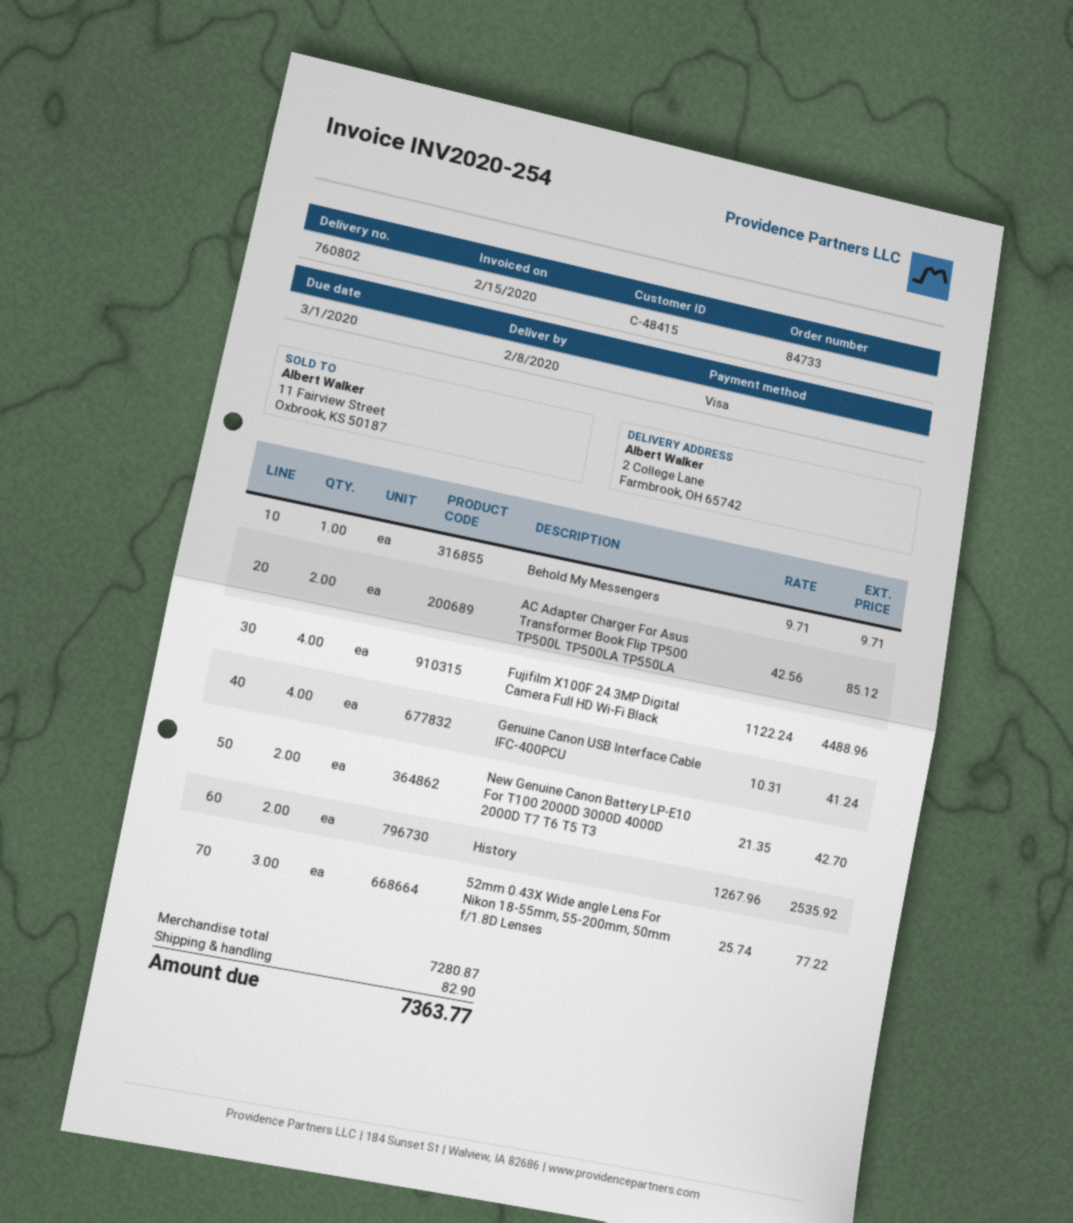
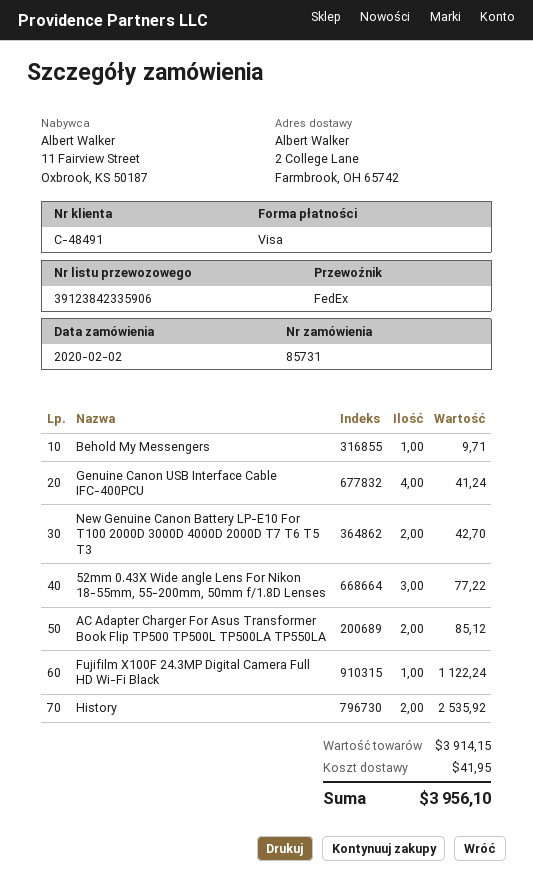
order number: 84733 -> 85731
customer number: C-48415 -> C-48491
Fujifilm X100F 24.3MP Digital Camera Full HD Wi-Fi Black: 4 for 4488.96 -> 1 for 1122.24
subtotal: 7280.87 -> 3914.15
shipping: 82.90 -> 41.95
total: 7363.77 -> 3956.10

